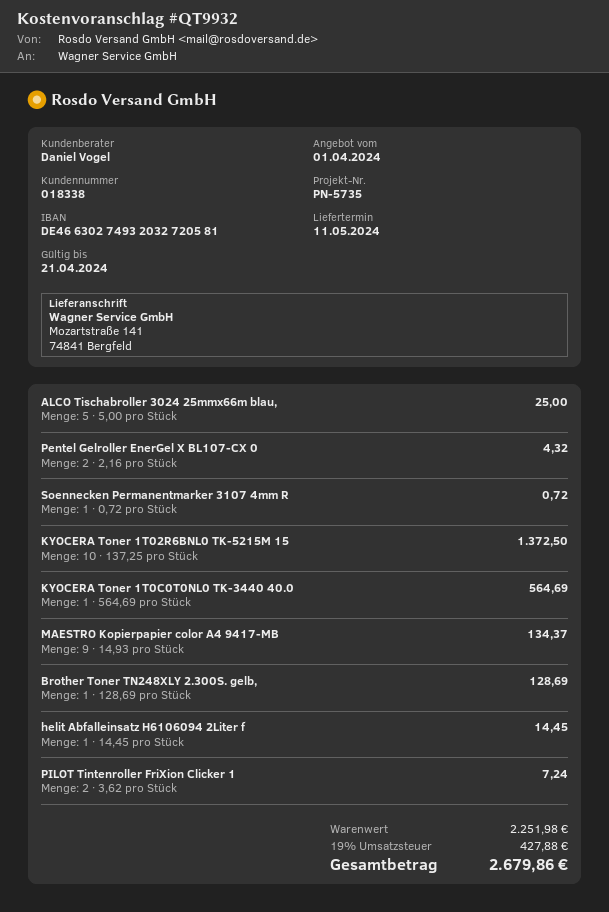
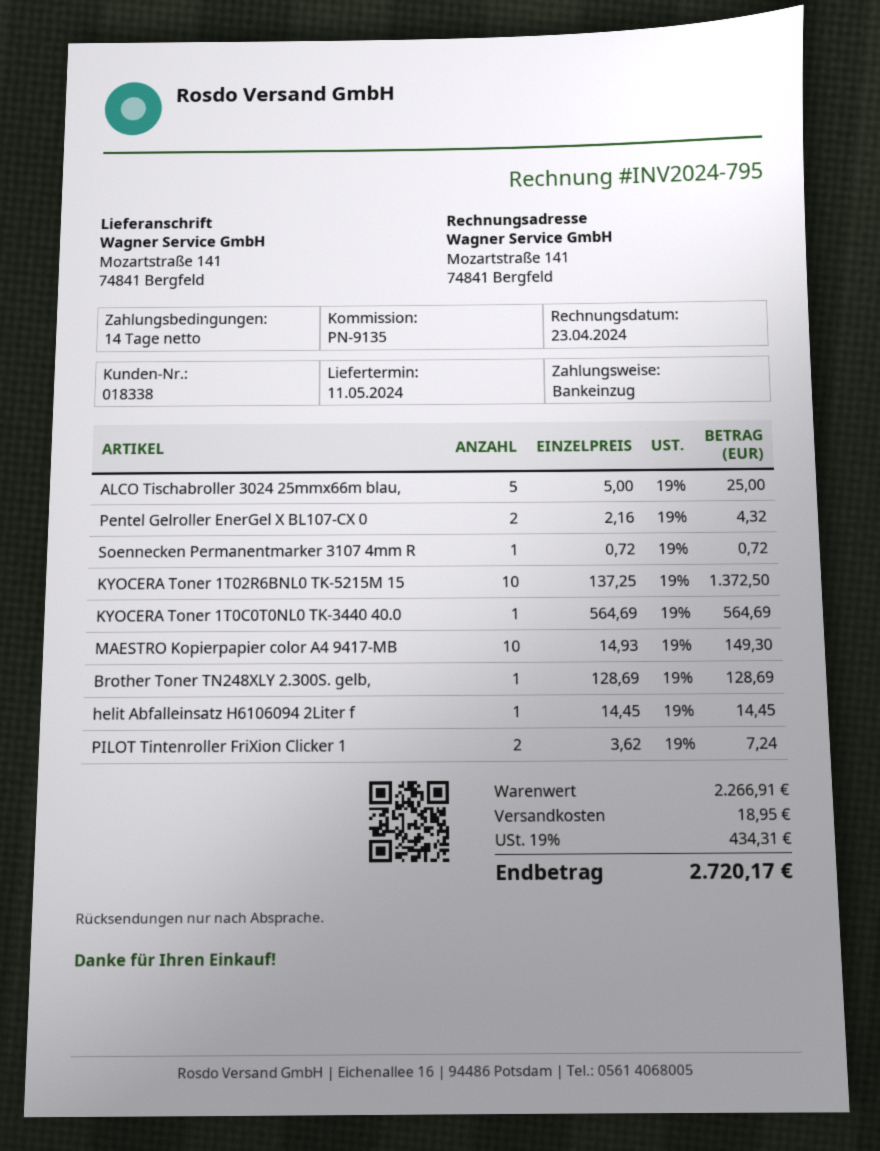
reference: PN-5735 -> PN-9135
MAESTRO Kopierpapier color A4 9417-MB: 9 x 14.93 = 134.37 -> 10 x 14.93 = 149.30
subtotal: 2251.98 -> 2266.91
shipping: none -> 18.95
tax: 19% = 427.88 -> 19% = 434.31
total: 2679.86 -> 2720.17

